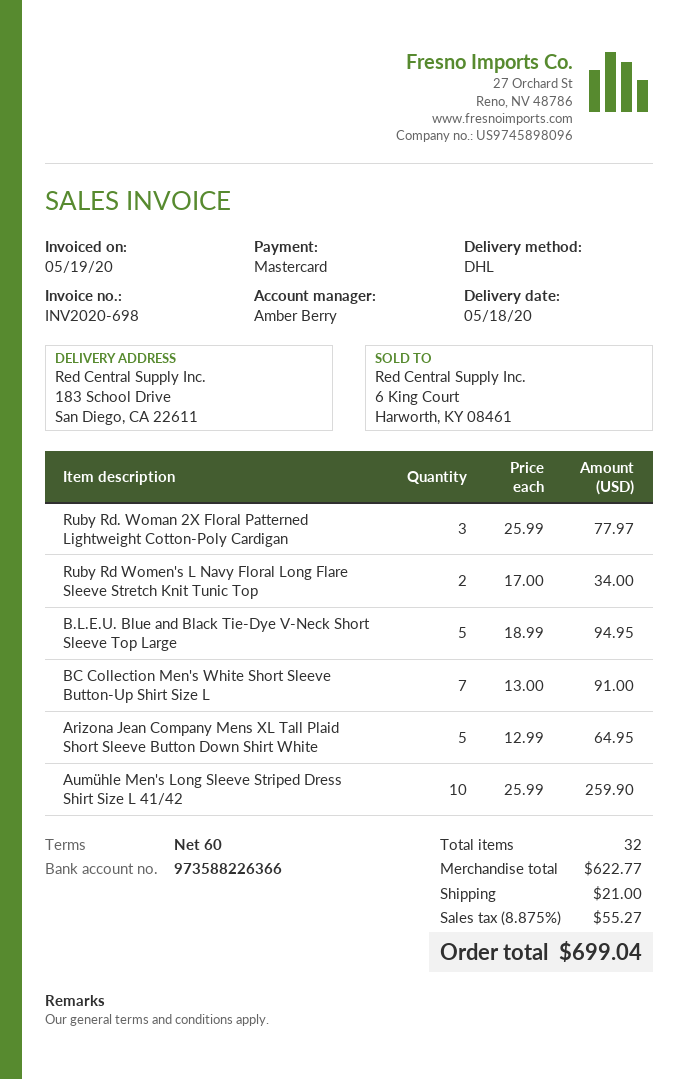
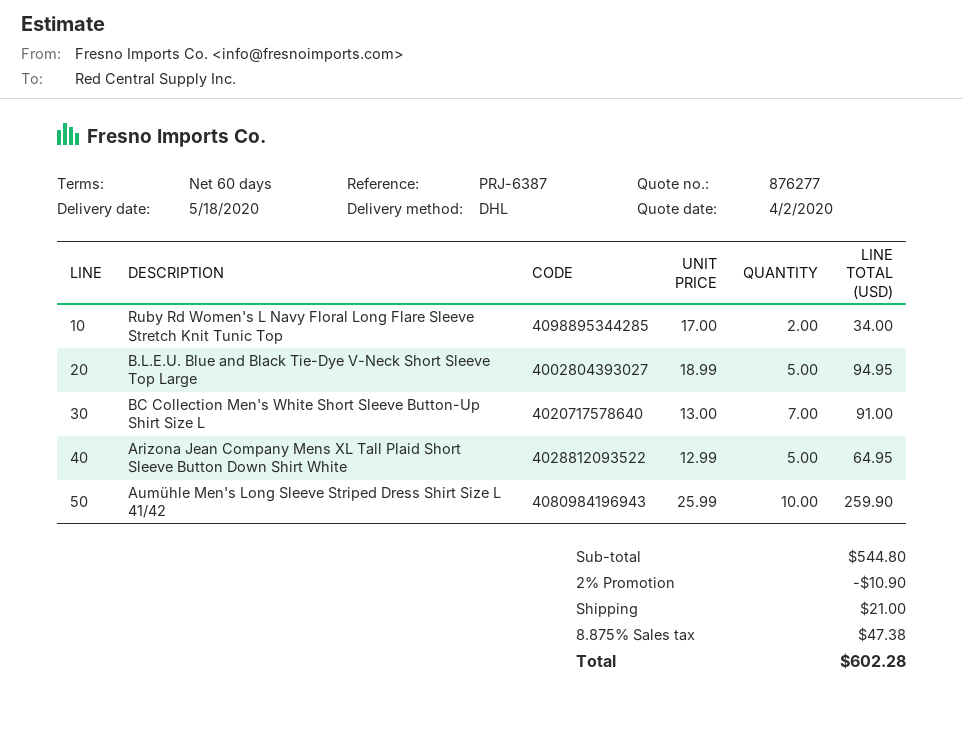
Ruby Rd. Woman 2X Floral Patterned Lightweight Cotton-Poly Cardigan: 3 x 25.99 = 77.97 -> none
subtotal: 622.77 -> 544.80
discount: none -> 2% = 10.90
tax: 8.875% = 55.27 -> 8.875% = 47.38
total: 699.04 -> 602.28

